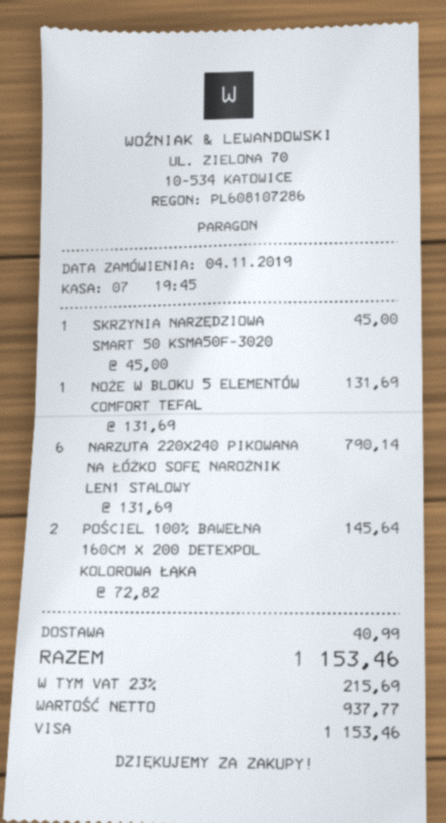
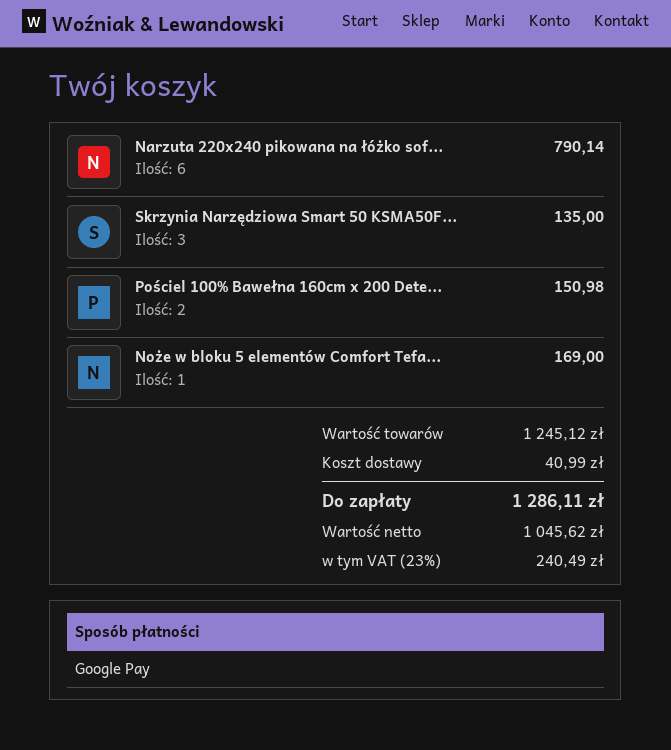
payment method: Visa -> Google Pay
SKRZYNIA NARZĘDZIOWA SMART 50 KSMA50F-3020: 1 for 45.00 -> 3 for 135.00
NOŻE W BLOKU 5 ELEMENTÓW COMFORT TEFAL: 1 for 131.69 -> 1 for 169.00
POŚCIEL 100% BAWEŁNA 160CM X 200 DETEXPOL KOLOROWA ŁĄKA: 2 for 145.64 -> 2 for 150.98
net: 937.77 -> 1045.62
tax: 23% = 215.69 -> 23% = 240.49
total: 1153.46 -> 1286.11

